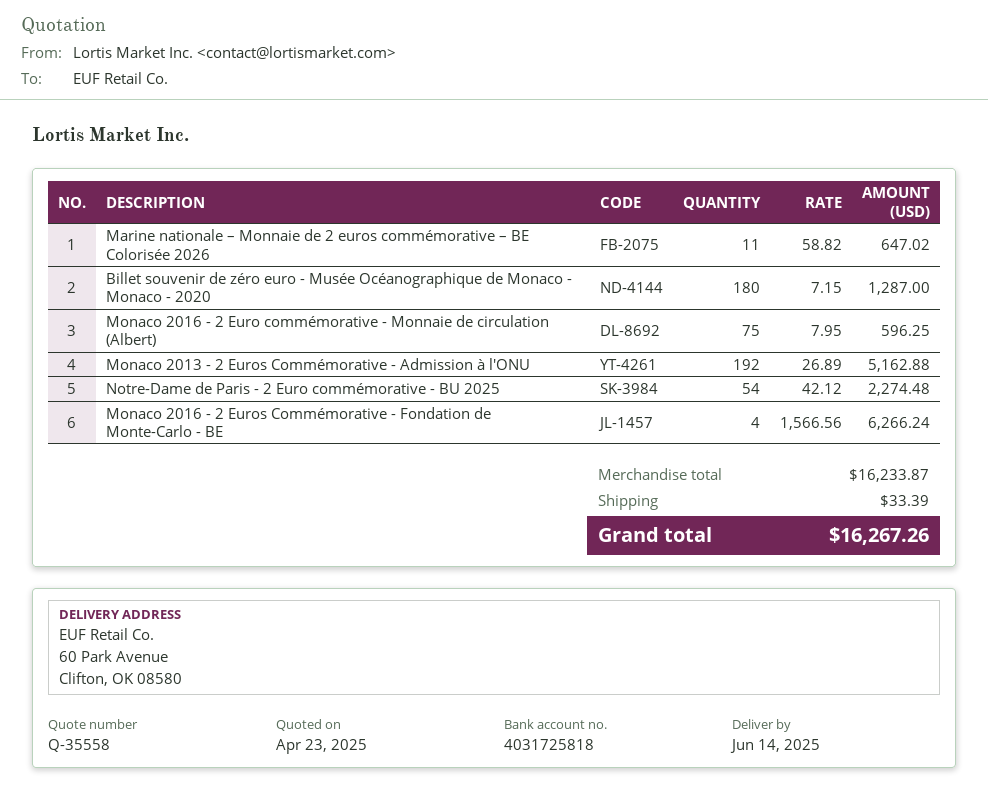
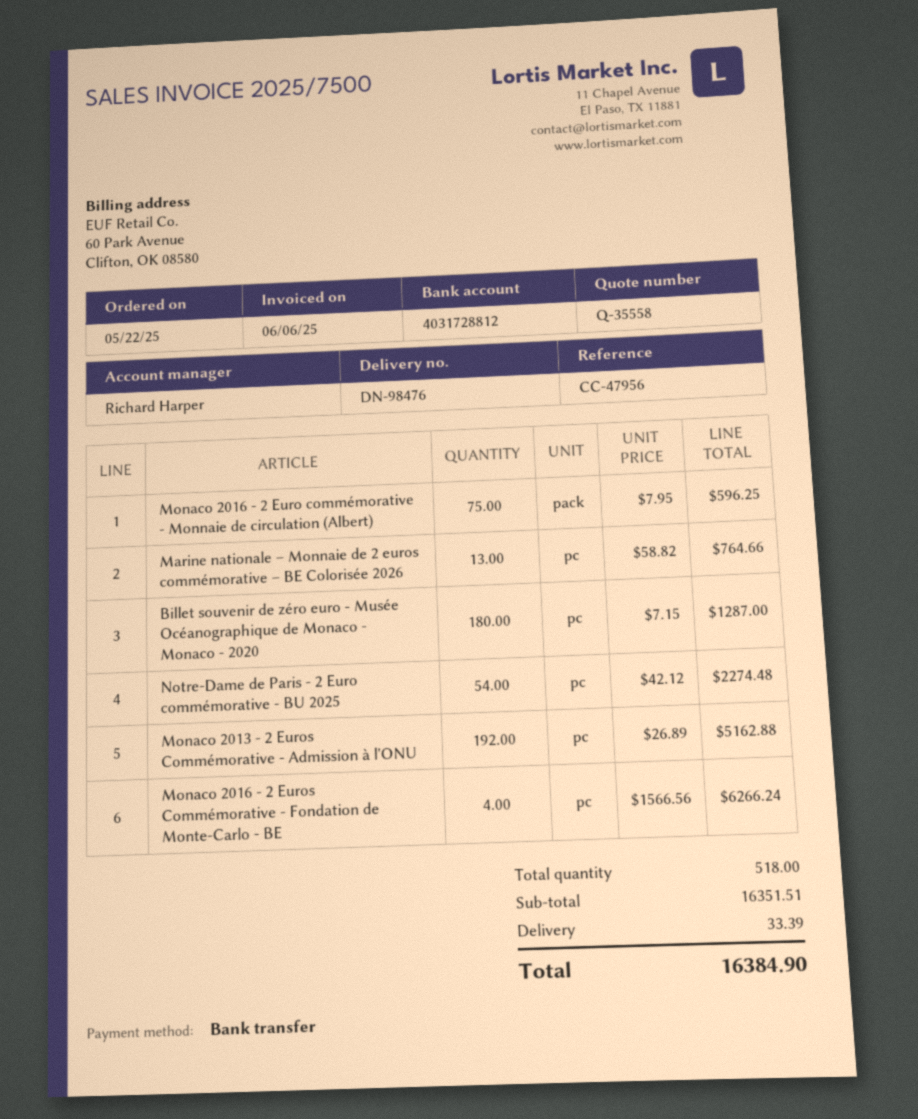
bank account: 4031725818 -> 4031728812
Marine nationale – Monnaie de 2 euros commémorative – BE Colorisée 2026: 11 x 58.82 = 647.02 -> 13 x 58.82 = 764.66
subtotal: 16233.87 -> 16351.51
total: 16267.26 -> 16384.90

